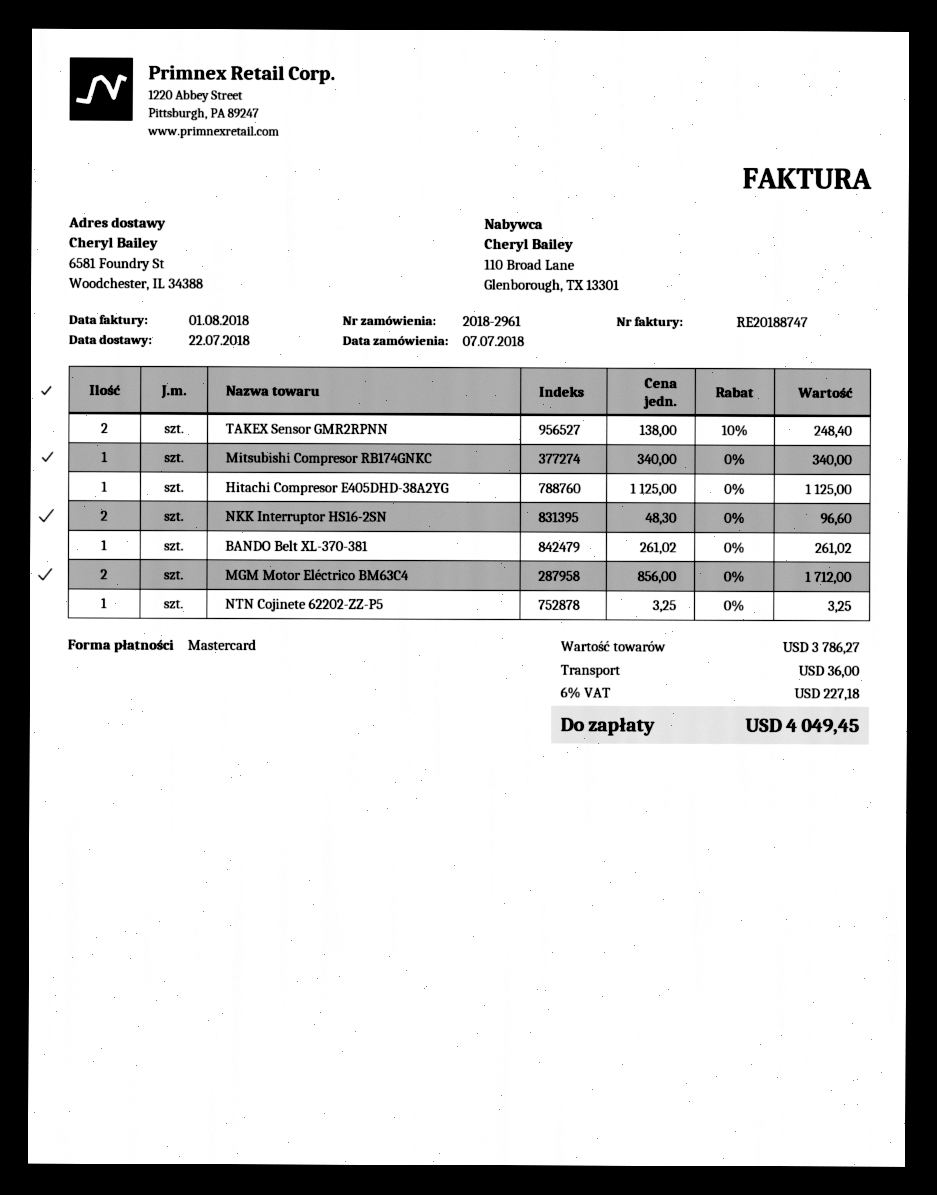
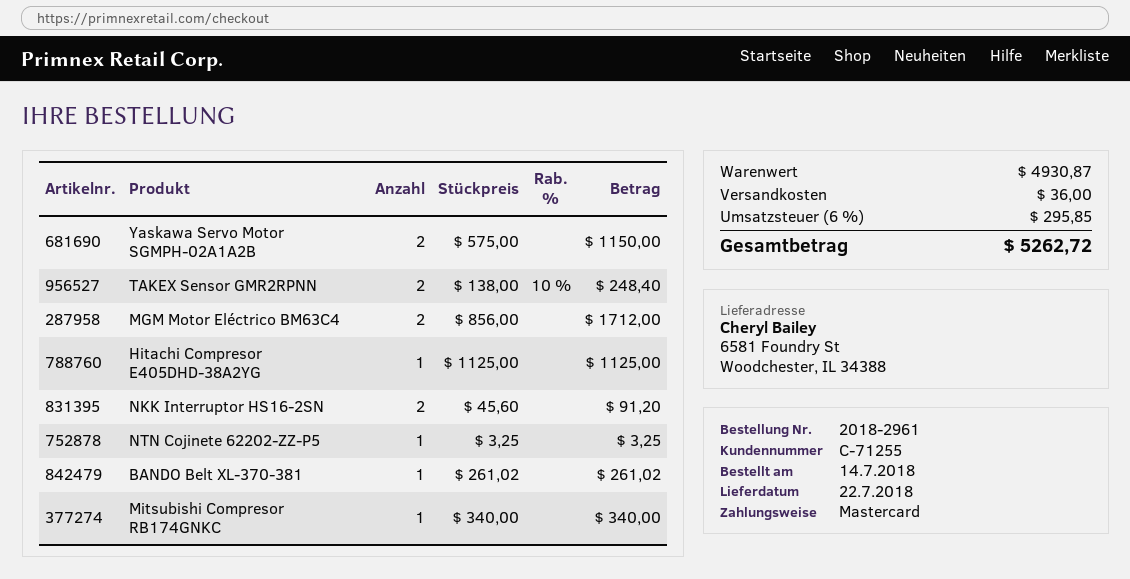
order date: 2018-07-07 -> 2018-07-14
NKK Interruptor HS16-2SN: 2 x 48.30 = 96.60 -> 2 x 45.60 = 91.20
Yaskawa Servo Motor SGMPH-02A1A2B: none -> 2 x 575.00 = 1150.00
subtotal: 3786.27 -> 4930.87
tax: 6% = 227.18 -> 6% = 295.85
total: 4049.45 -> 5262.72

